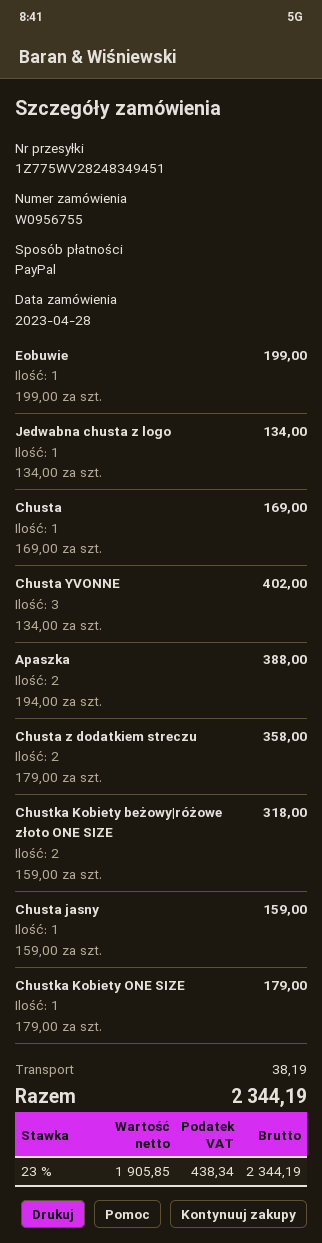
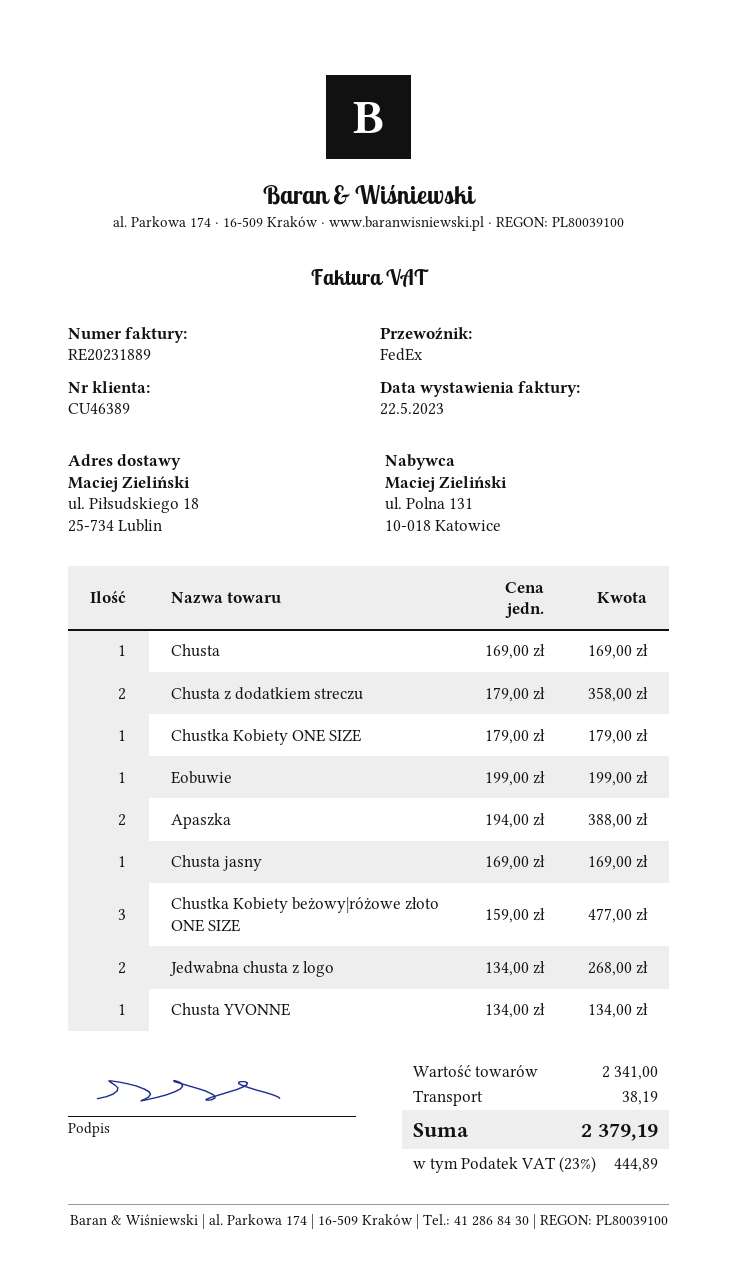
Jedwabna chusta z logo: 1 x 134.00 = 134.00 -> 2 x 134.00 = 268.00
Chusta YVONNE: 3 x 134.00 = 402.00 -> 1 x 134.00 = 134.00
Chustka Kobiety beżowy|różowe złoto ONE SIZE: 2 x 159.00 = 318.00 -> 3 x 159.00 = 477.00
Chusta jasny: 1 x 159.00 = 159.00 -> 1 x 169.00 = 169.00
tax: 23% = 438.34 -> 23% = 444.89
total: 2344.19 -> 2379.19

